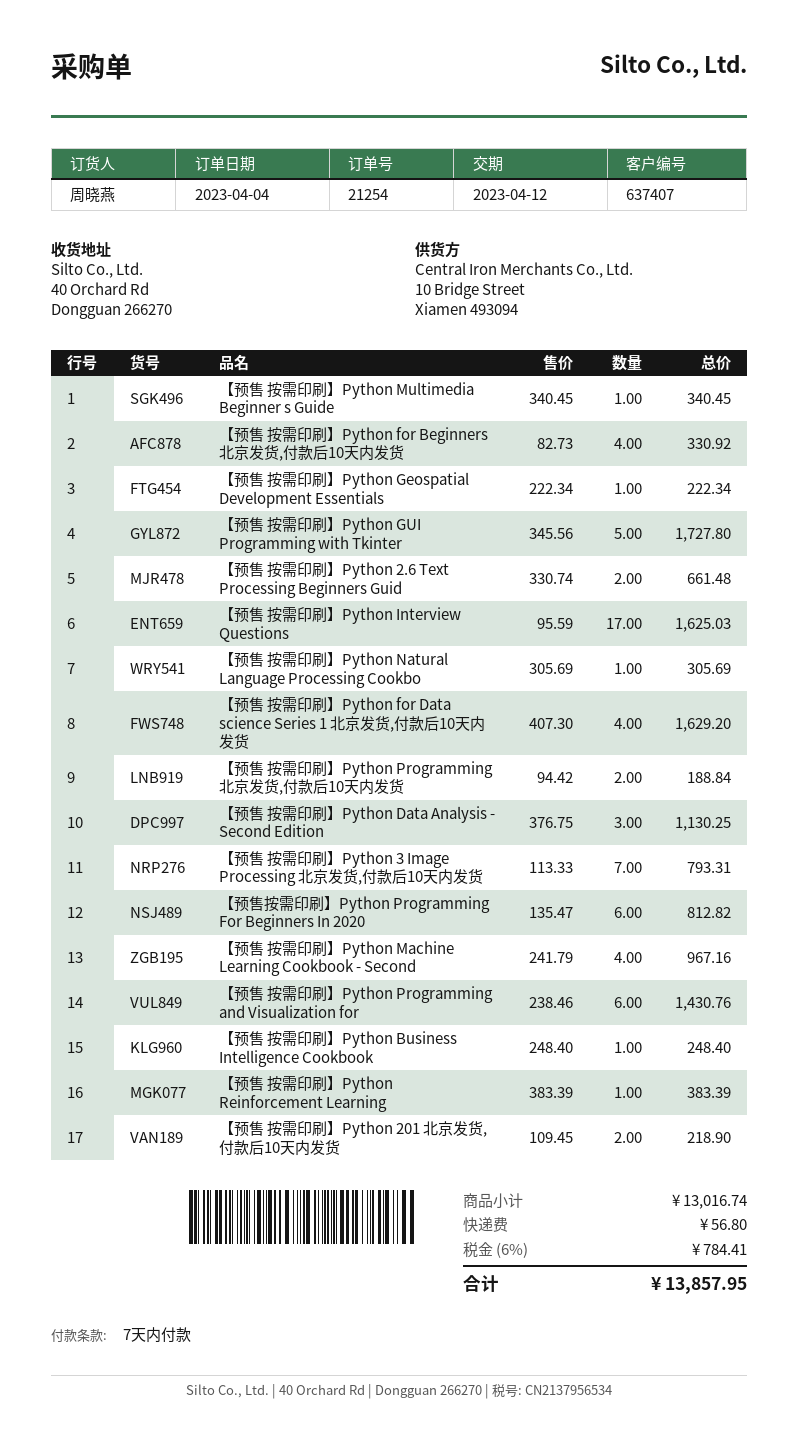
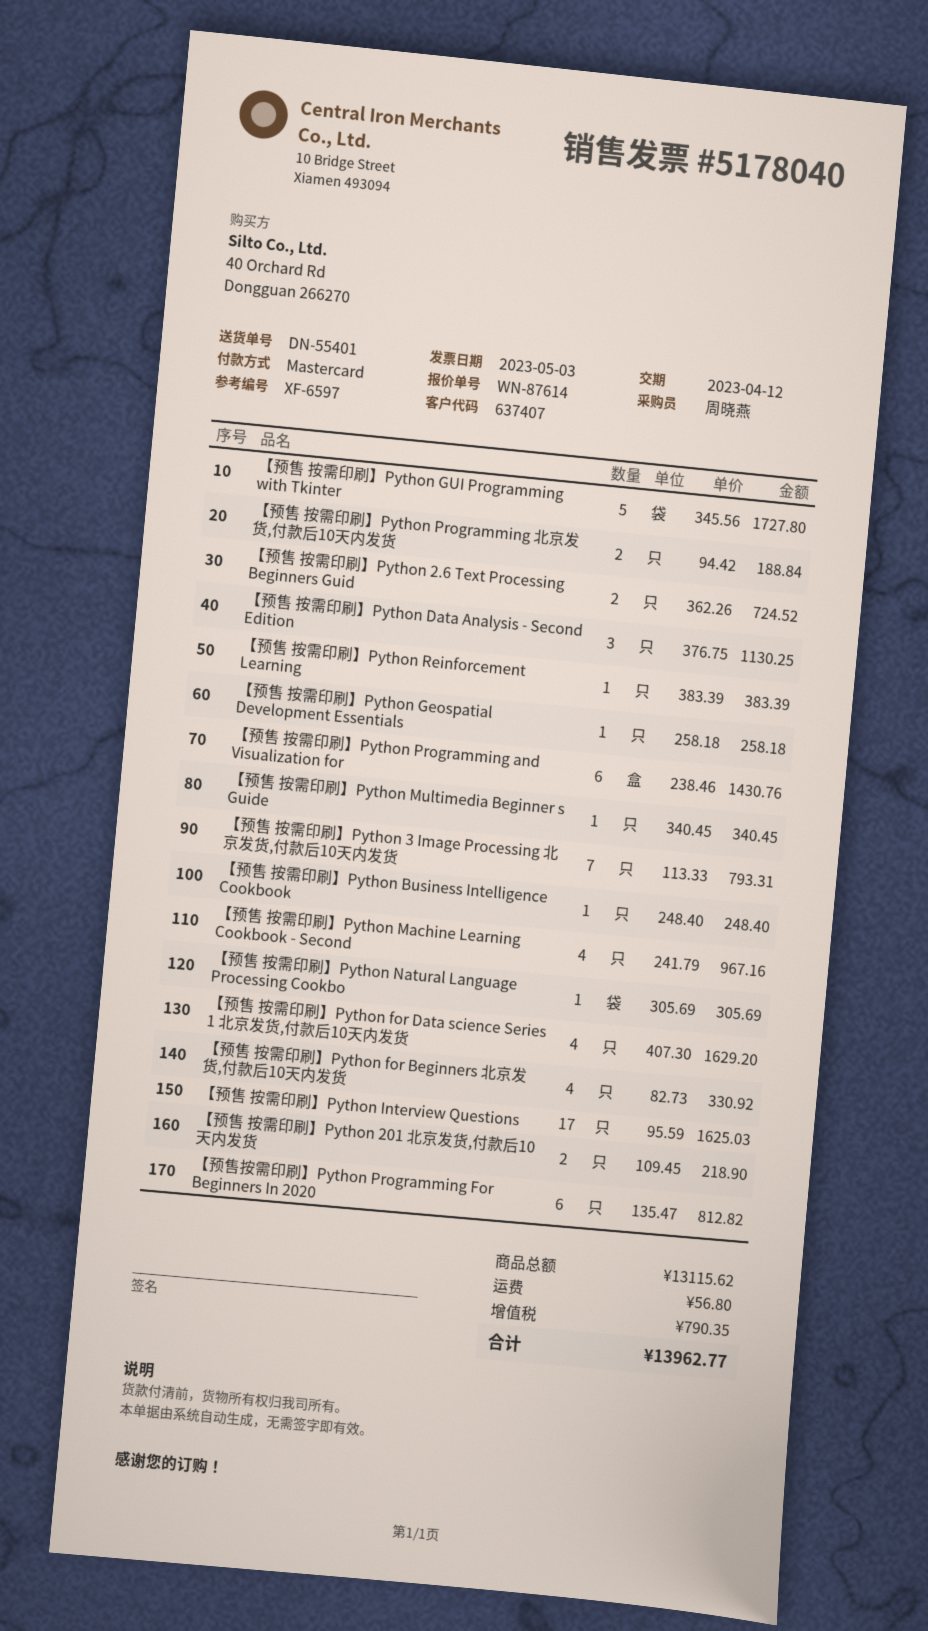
【预售 按需印刷】Python Geospatial Development Essentials: 1 x 222.34 = 222.34 -> 1 x 258.18 = 258.18
【预售 按需印刷】Python 2.6 Text Processing Beginners Guid: 2 x 330.74 = 661.48 -> 2 x 362.26 = 724.52
subtotal: 13016.74 -> 13115.62
tax: 784.41 -> 790.35
total: 13857.95 -> 13962.77

